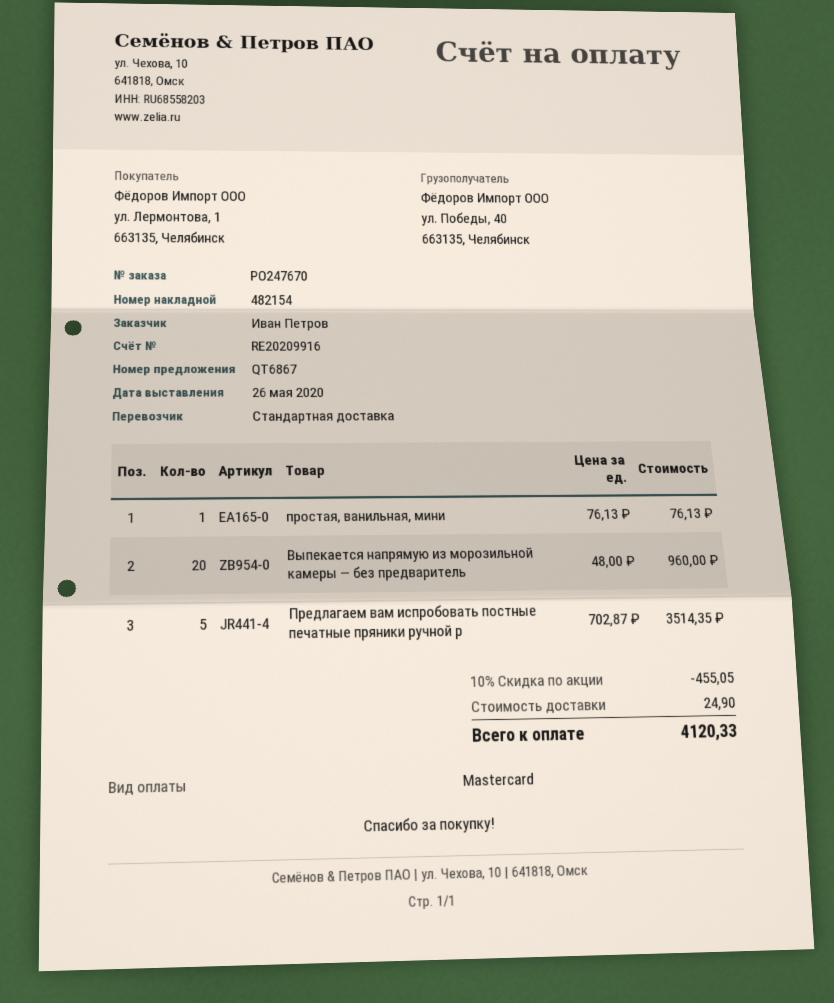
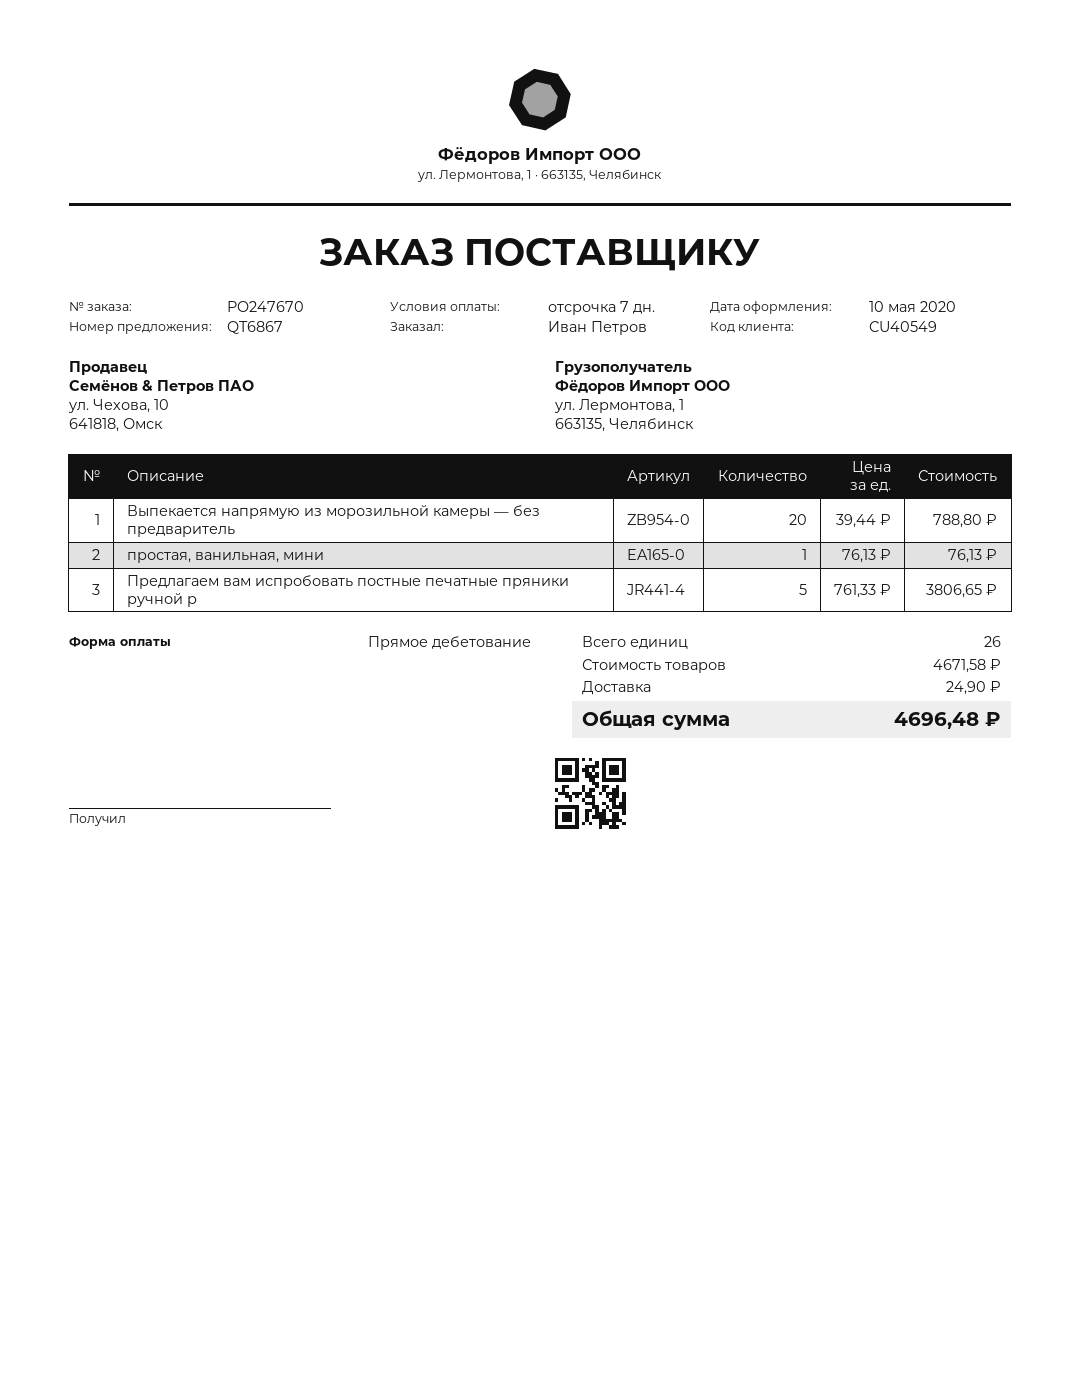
payment method: Mastercard -> direct debit
ship to: ул. Победы, 40, 663135, Челябинск -> ул. Лермонтова, 1, 663135, Челябинск
Выпекается напрямую из морозильной камеры — без предваритель: 20 x 48.00 = 960.00 -> 20 x 39.44 = 788.80
Предлагаем вам испробовать постные печатные пряники ручной р: 5 x 702.87 = 3514.35 -> 5 x 761.33 = 3806.65
discount: 10% = 455.05 -> none
total: 4120.33 -> 4696.48

